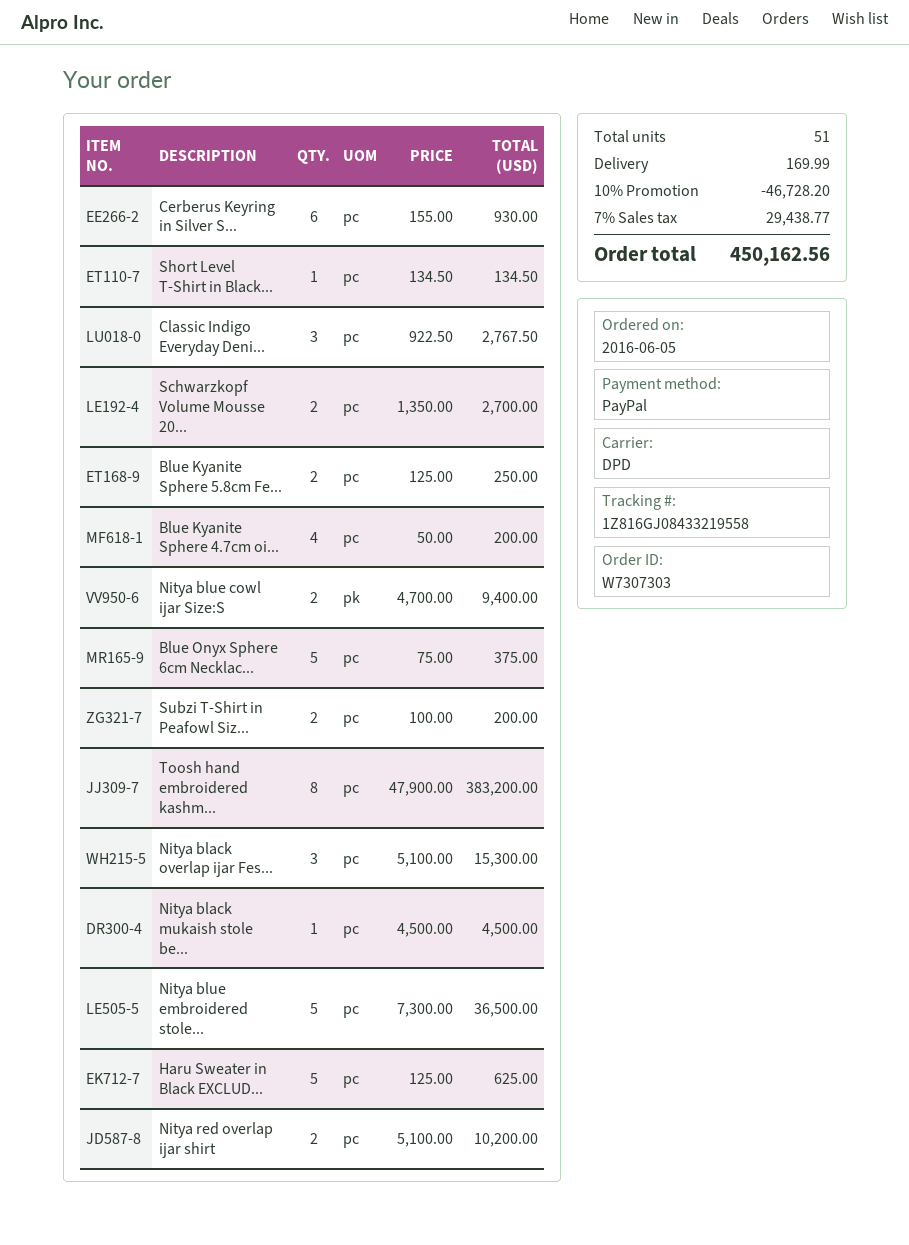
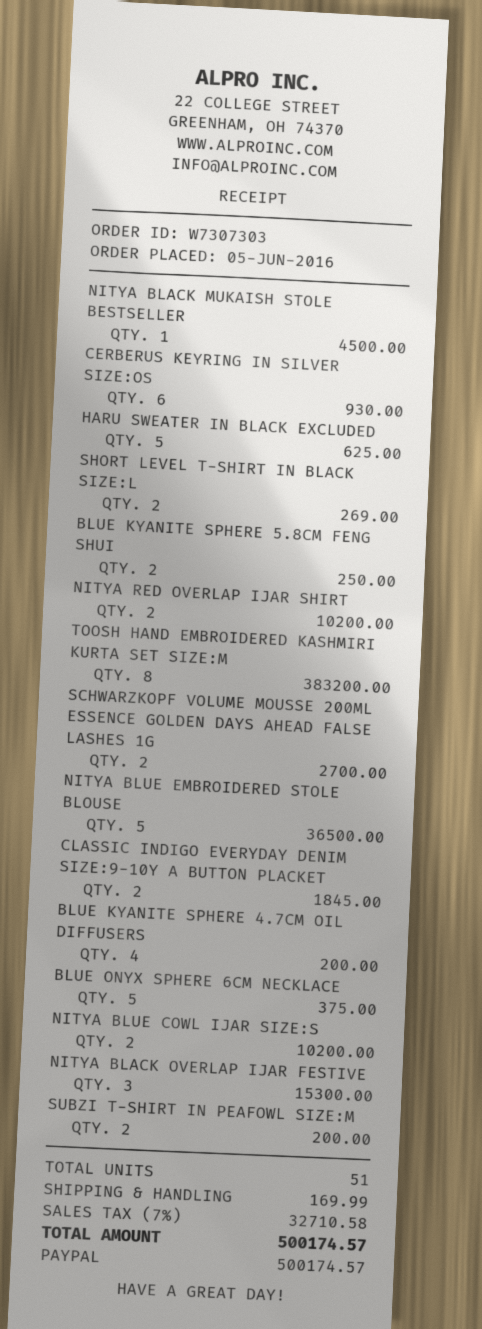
Short Level T-Shirt in Black...: 1 for 134.50 -> 2 for 269.00
Classic Indigo Everyday Deni...: 3 for 2767.50 -> 2 for 1845.00
Nitya blue cowl ijar Size:S: 2 for 9400.00 -> 2 for 10200.00
discount: 10% = 46728.20 -> none
tax: 7% = 29438.77 -> 7% = 32710.58
total: 450162.56 -> 500174.57

